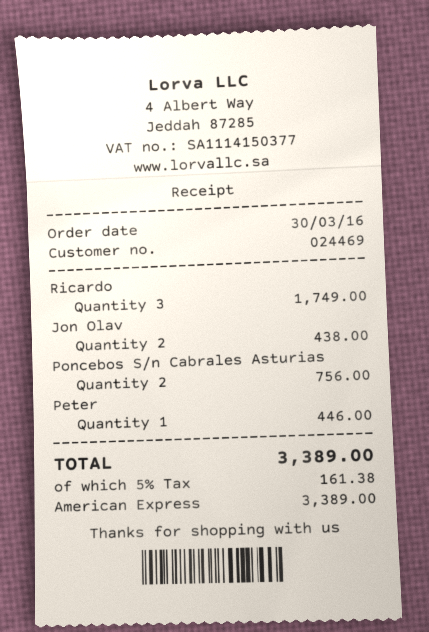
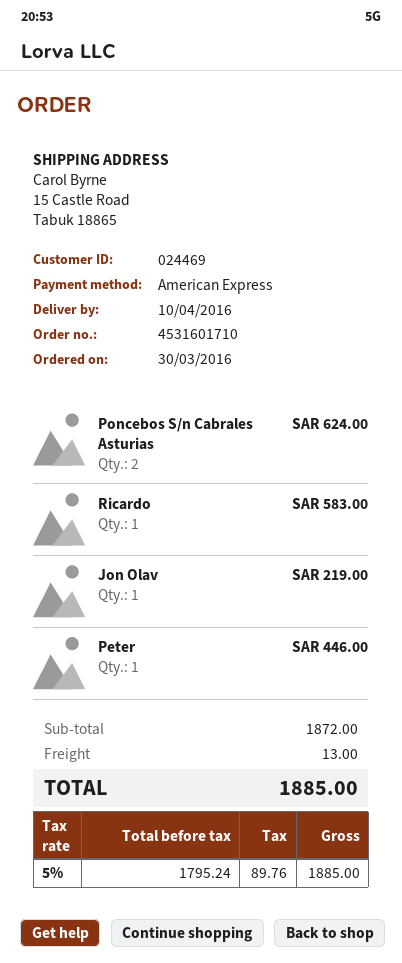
Ricardo: 3 for 1749.00 -> 1 for 583.00
Jon Olav: 2 for 438.00 -> 1 for 219.00
Poncebos S/n Cabrales Asturias: 2 for 756.00 -> 2 for 624.00
shipping: none -> 13.00
tax: 5% = 161.38 -> 5% = 89.76
total: 3389.00 -> 1885.00

